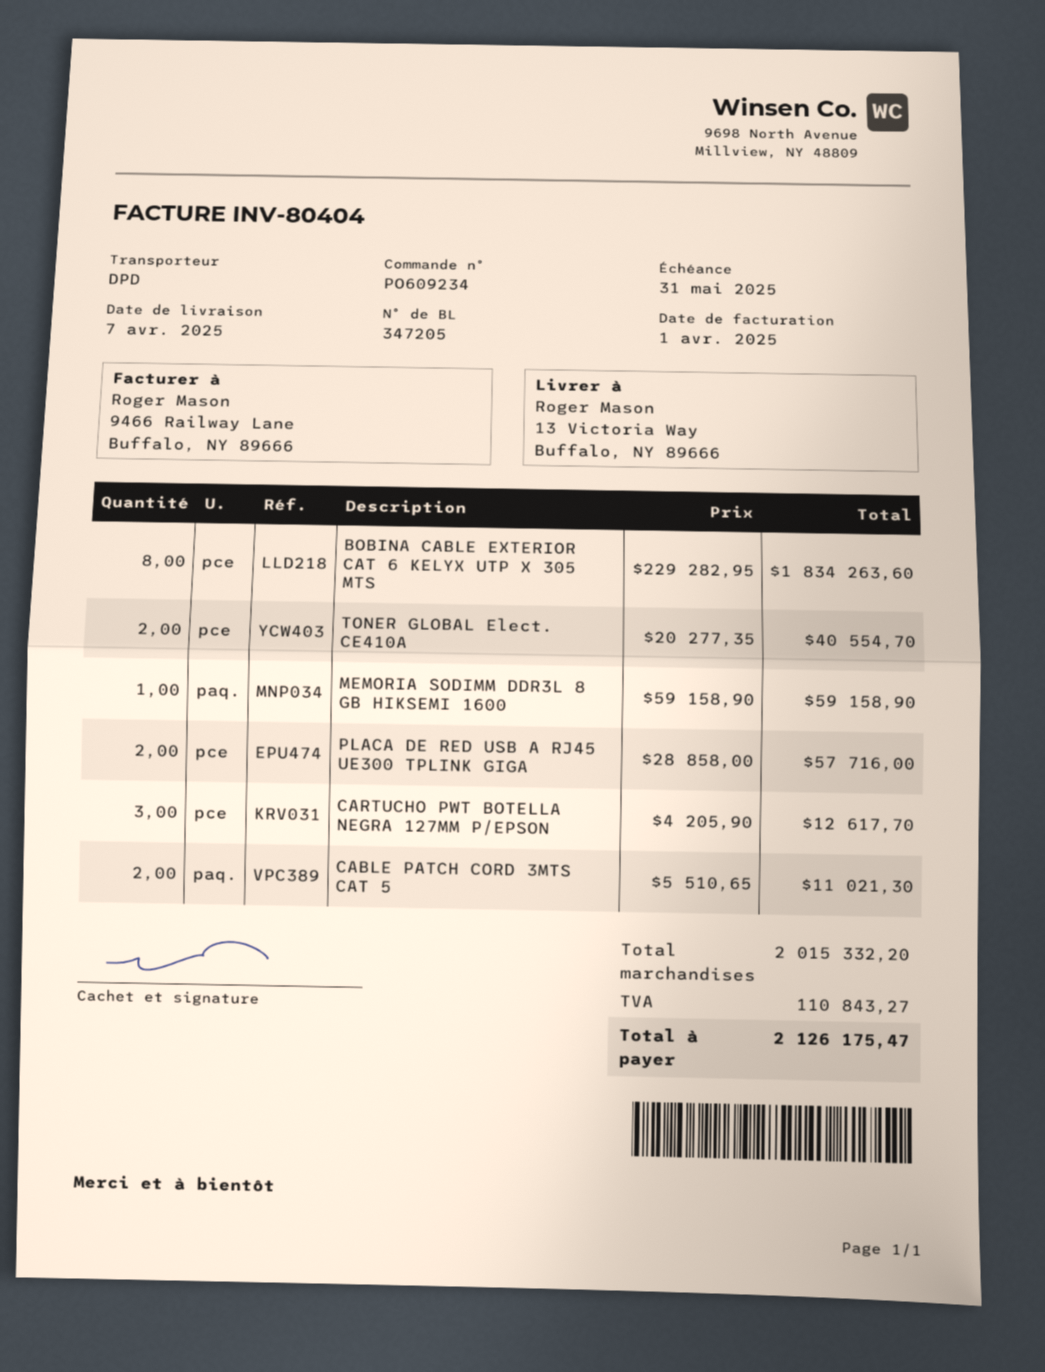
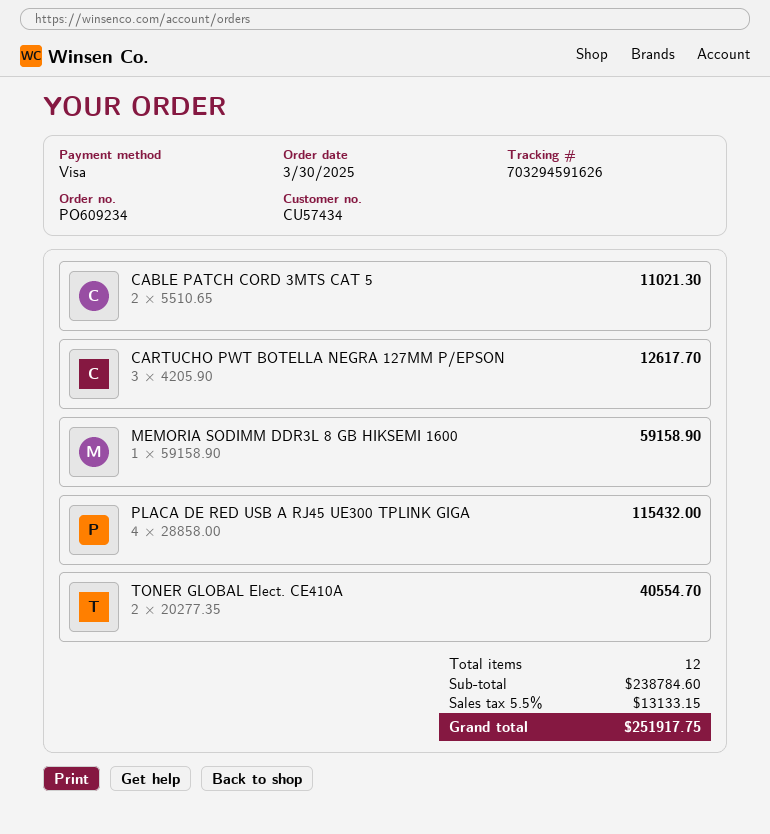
BOBINA CABLE EXTERIOR CAT 6 KELYX UTP X 305 MTS: 8 x 229282.95 = 1834263.60 -> none
PLACA DE RED USB A RJ45 UE300 TPLINK GIGA: 2 x 28858.00 = 57716.00 -> 4 x 28858.00 = 115432.00
subtotal: 2015332.20 -> 238784.60
tax: 110843.27 -> 13133.15
total: 2126175.47 -> 251917.75

